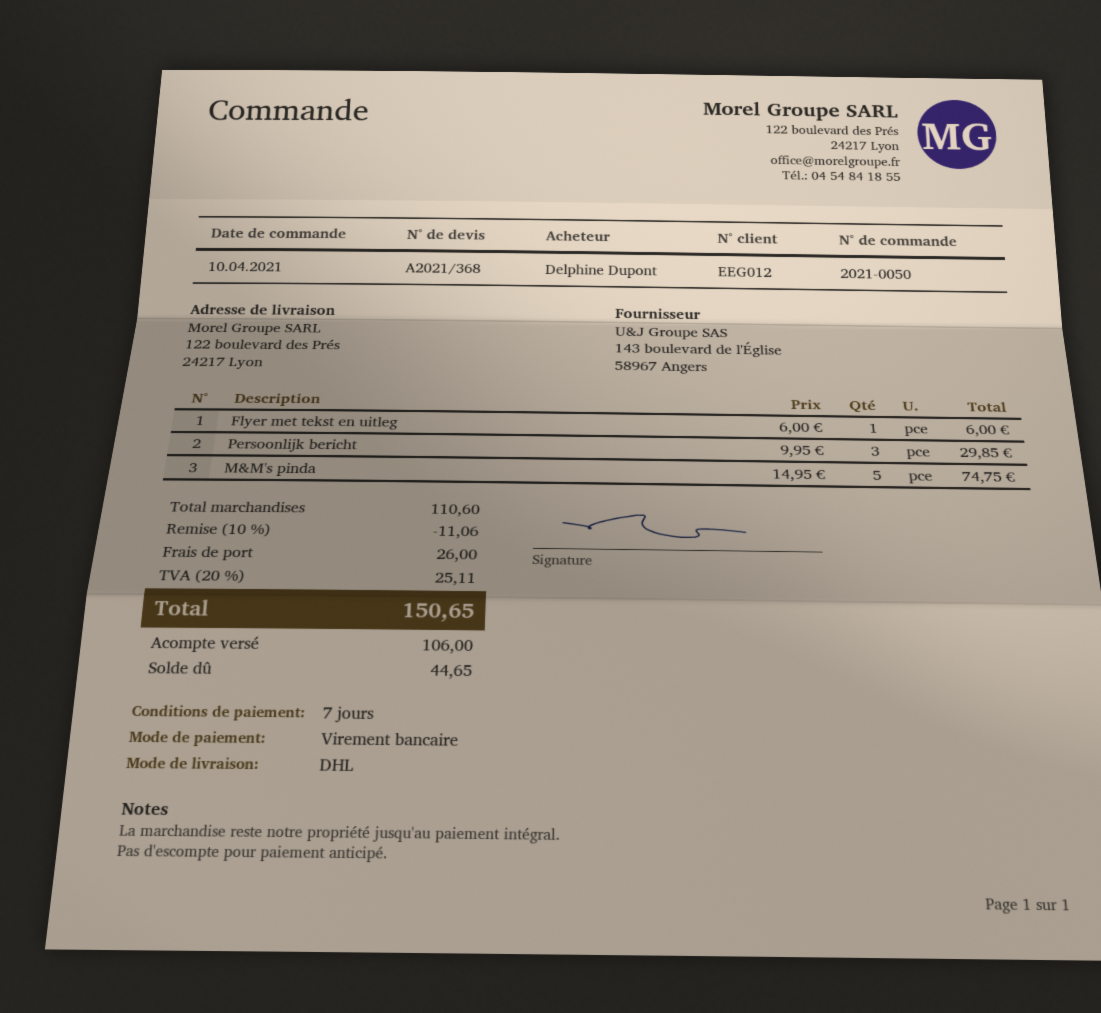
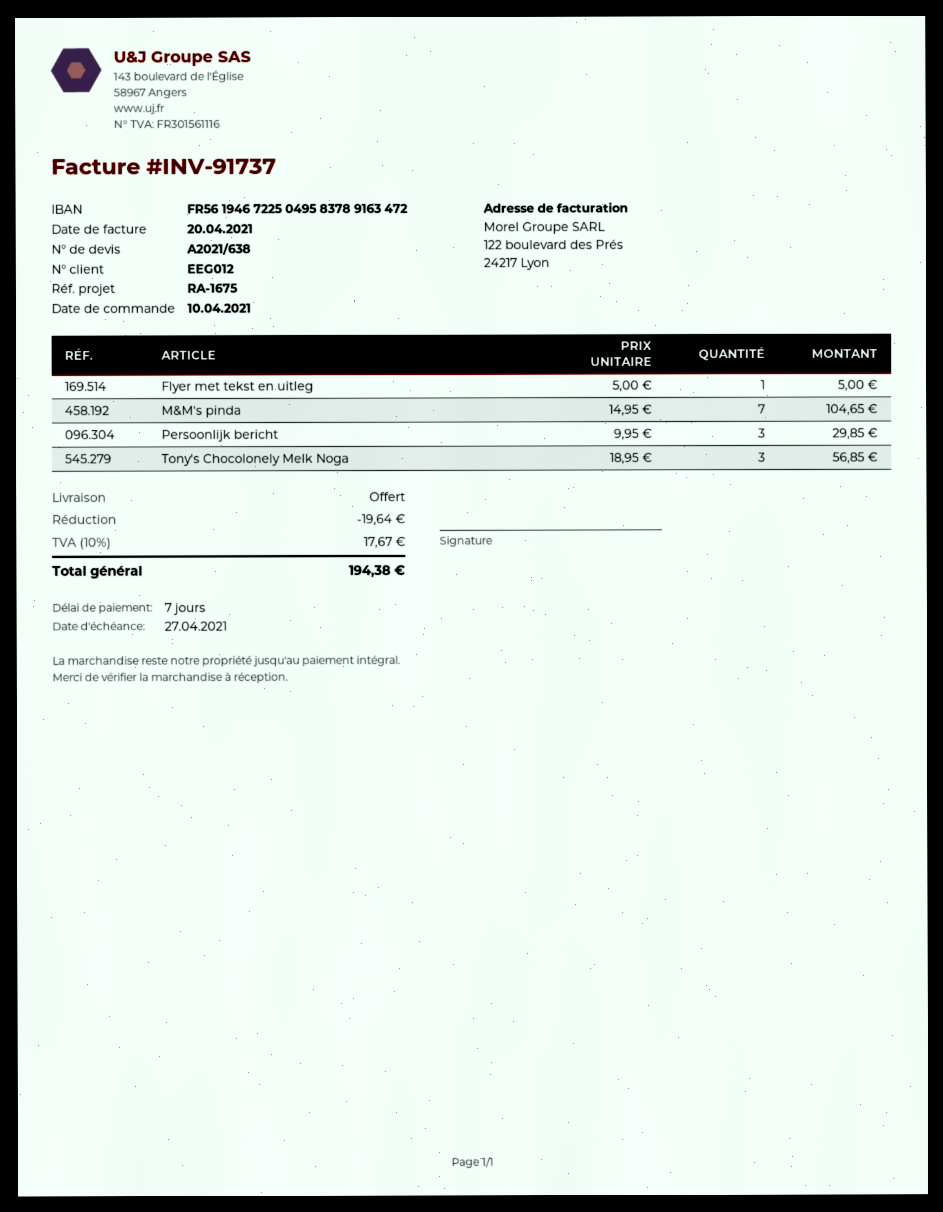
quote number: A2021/368 -> A2021/638
Flyer met tekst en uitleg: 1 x 6.00 = 6.00 -> 1 x 5.00 = 5.00
M&M's pinda: 5 x 14.95 = 74.75 -> 7 x 14.95 = 104.65
Tony's Chocolonely Melk Noga: none -> 3 x 18.95 = 56.85
discount: 11.06 -> 19.64
shipping: 26.00 -> 0.00
tax: 20% = 25.11 -> 10% = 17.67
total: 150.65 -> 194.38

